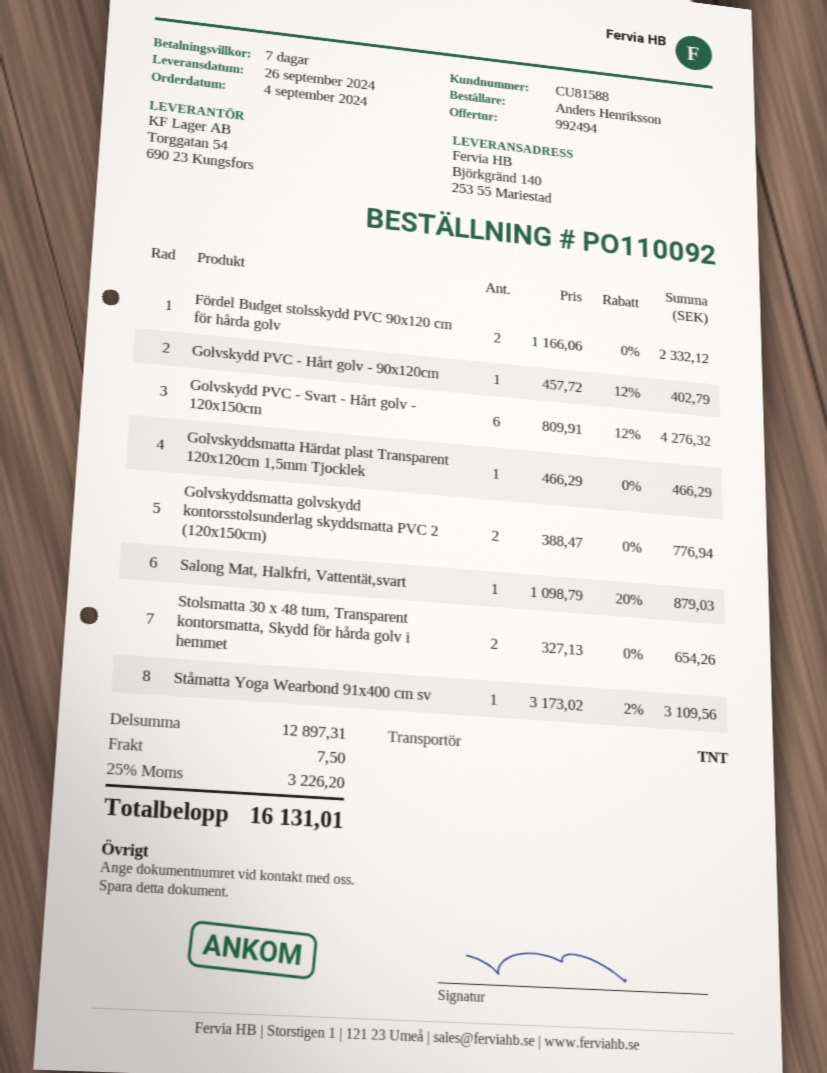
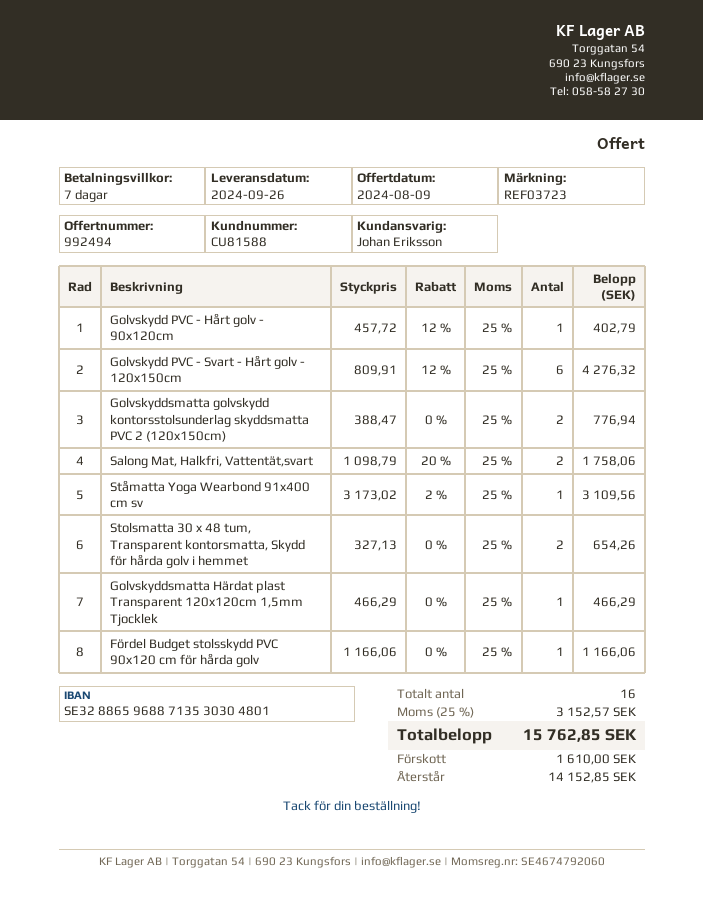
Fördel Budget stolsskydd PVC 90x120 cm för hårda golv: 2 x 1166.06 = 2332.12 -> 1 x 1166.06 = 1166.06
Salong Mat, Halkfri, Vattentät,svart: 1 x 1098.79 - 20% = 879.03 -> 2 x 1098.79 - 20% = 1758.06
shipping: 7.50 -> none
tax: 25% = 3226.20 -> 25% = 3152.57
total: 16131.01 -> 15762.85

